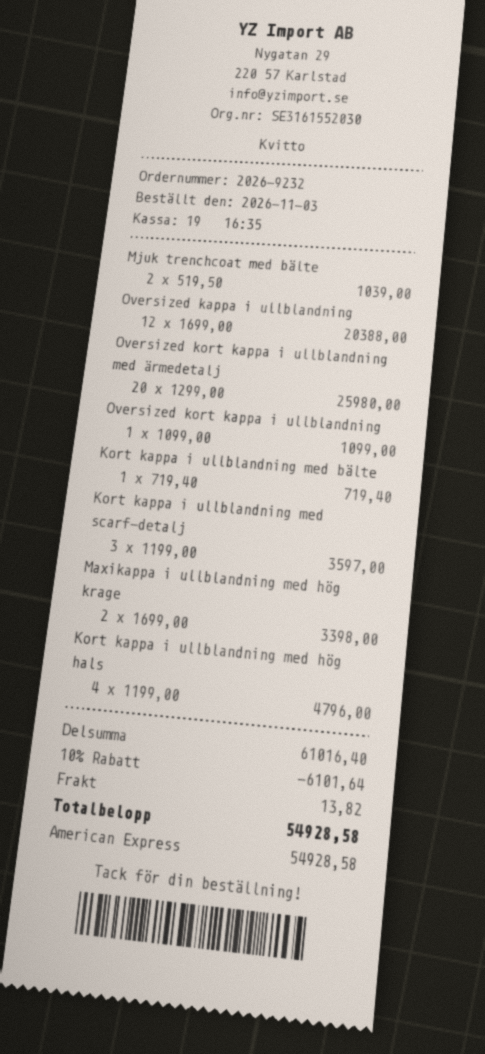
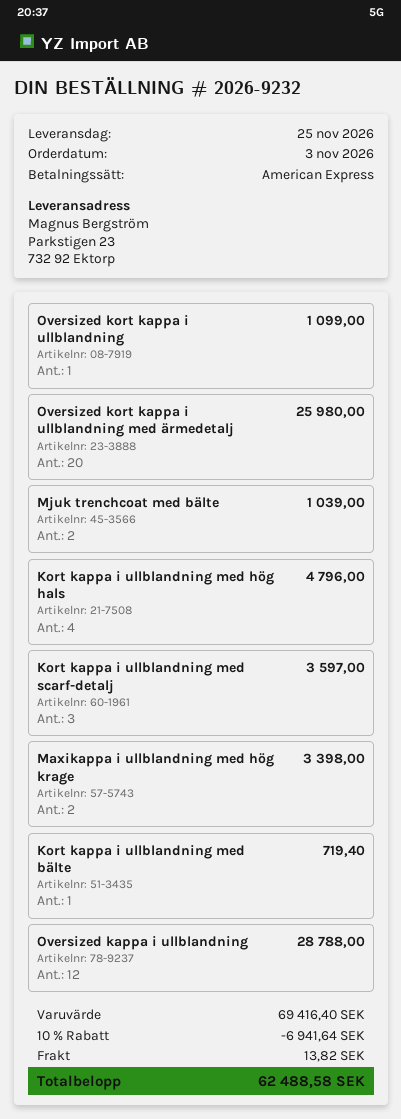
Oversized kappa i ullblandning: 12 for 20388.00 -> 12 for 28788.00
subtotal: 61016.40 -> 69416.40
discount: 10% = 6101.64 -> 10% = 6941.64
total: 54928.58 -> 62488.58

